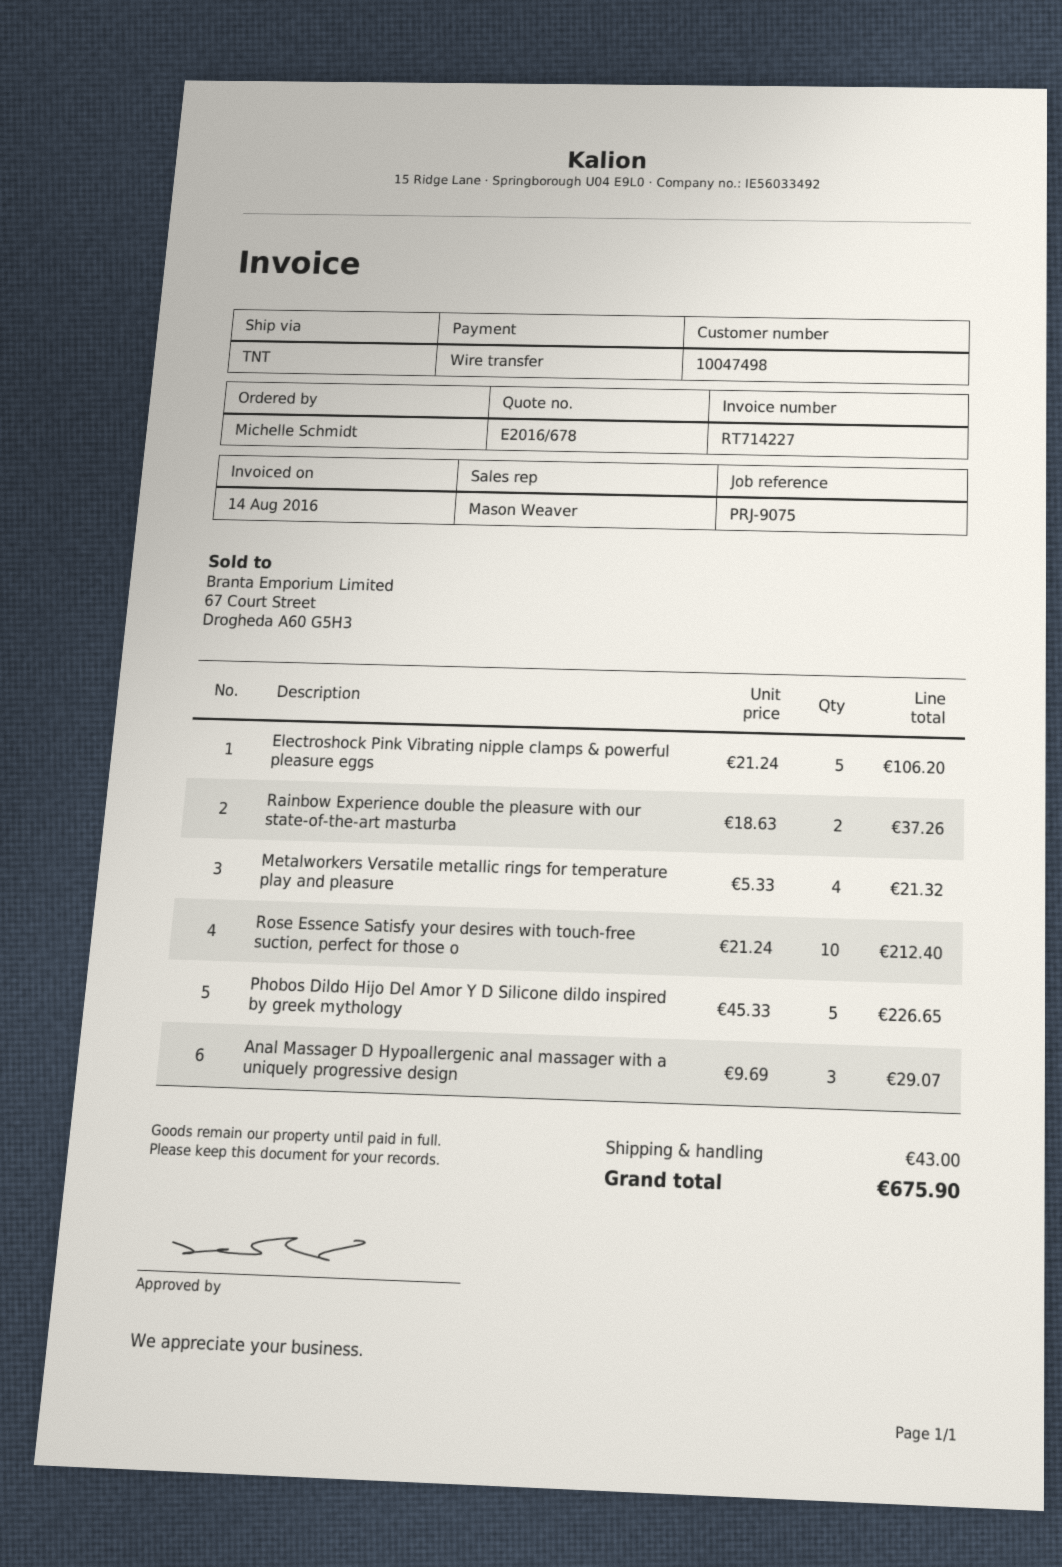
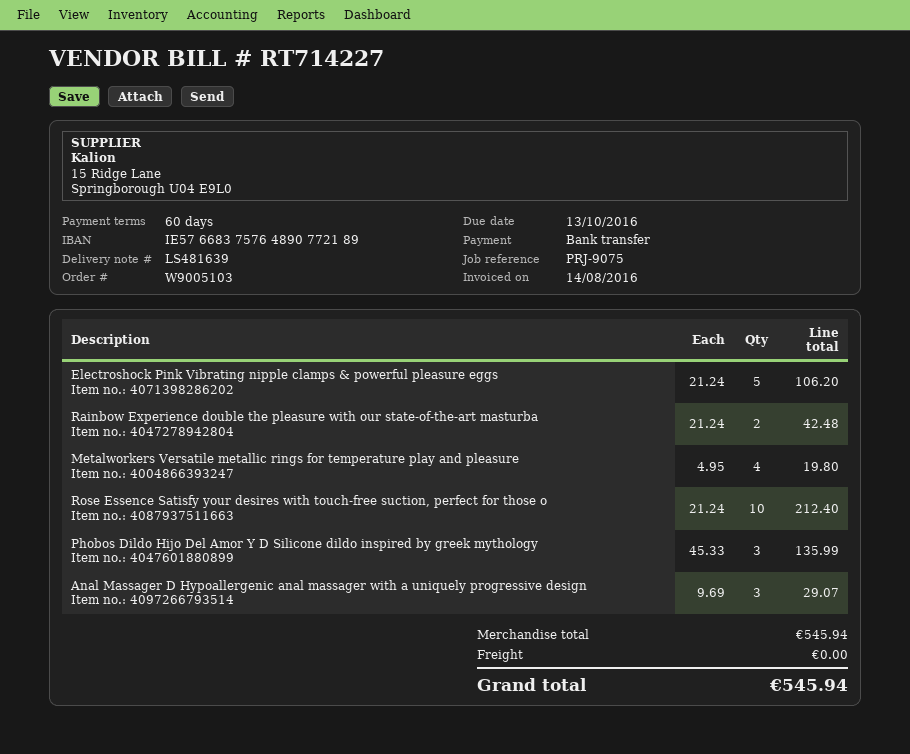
Rainbow Experience double the pleasure with our state-of-the-art masturba: 2 x 18.63 = 37.26 -> 2 x 21.24 = 42.48
Metalworkers Versatile metallic rings for temperature play and pleasure: 4 x 5.33 = 21.32 -> 4 x 4.95 = 19.80
Phobos Dildo Hijo Del Amor Y D Silicone dildo inspired by greek mythology: 5 x 45.33 = 226.65 -> 3 x 45.33 = 135.99
shipping: 43.00 -> 0.00
total: 675.90 -> 545.94

